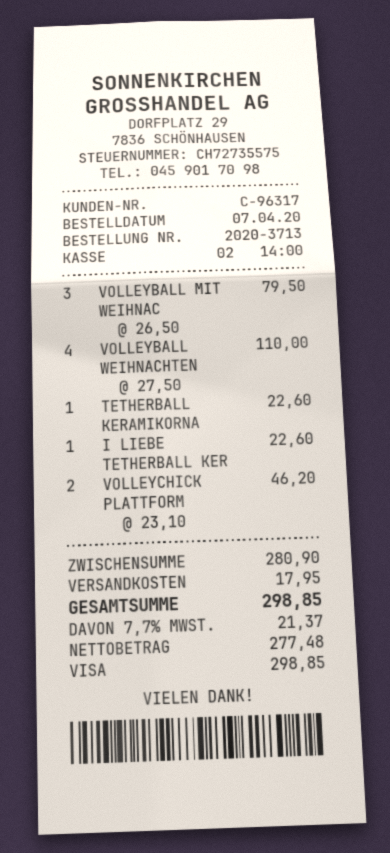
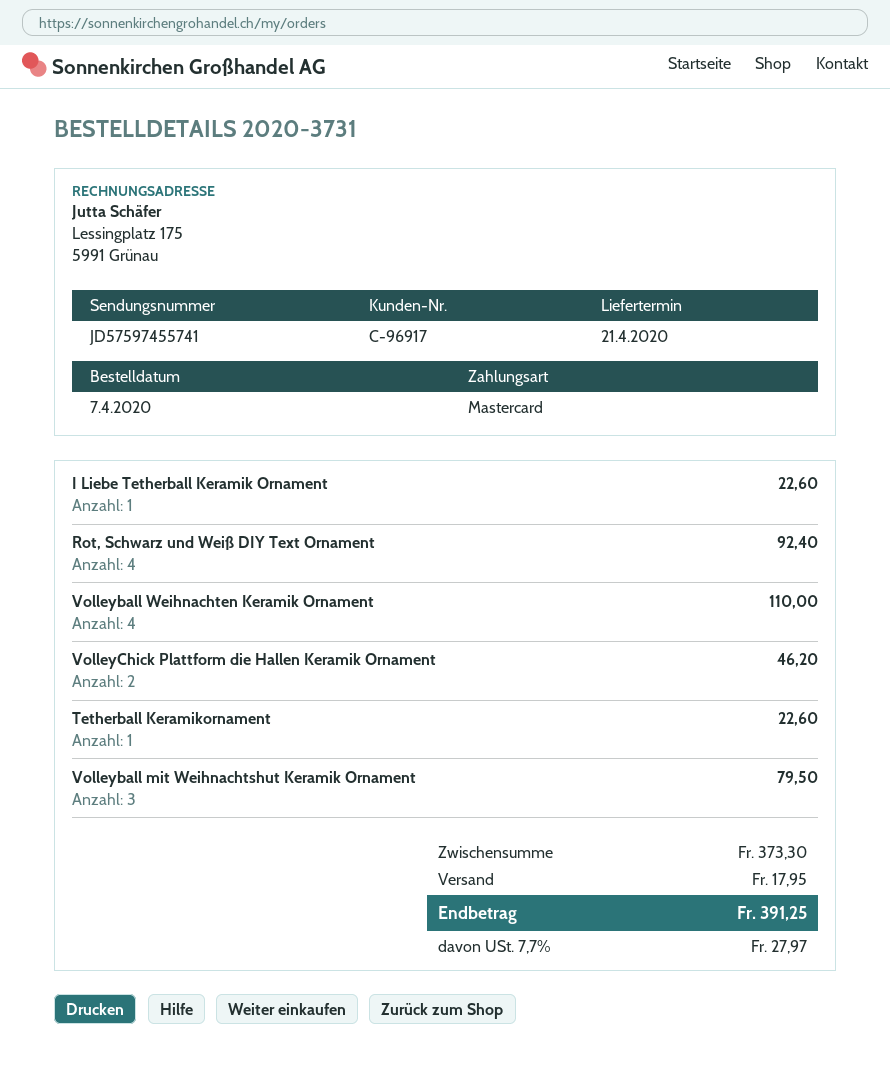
order number: 2020-3713 -> 2020-3731
customer number: C-96317 -> C-96917
payment method: Visa -> Mastercard
Rot, Schwarz und Weiß DIY Text Ornament: none -> 4 for 92.40
subtotal: 280.90 -> 373.30
tax: 7.7% = 21.37 -> 7.7% = 27.97
total: 298.85 -> 391.25

